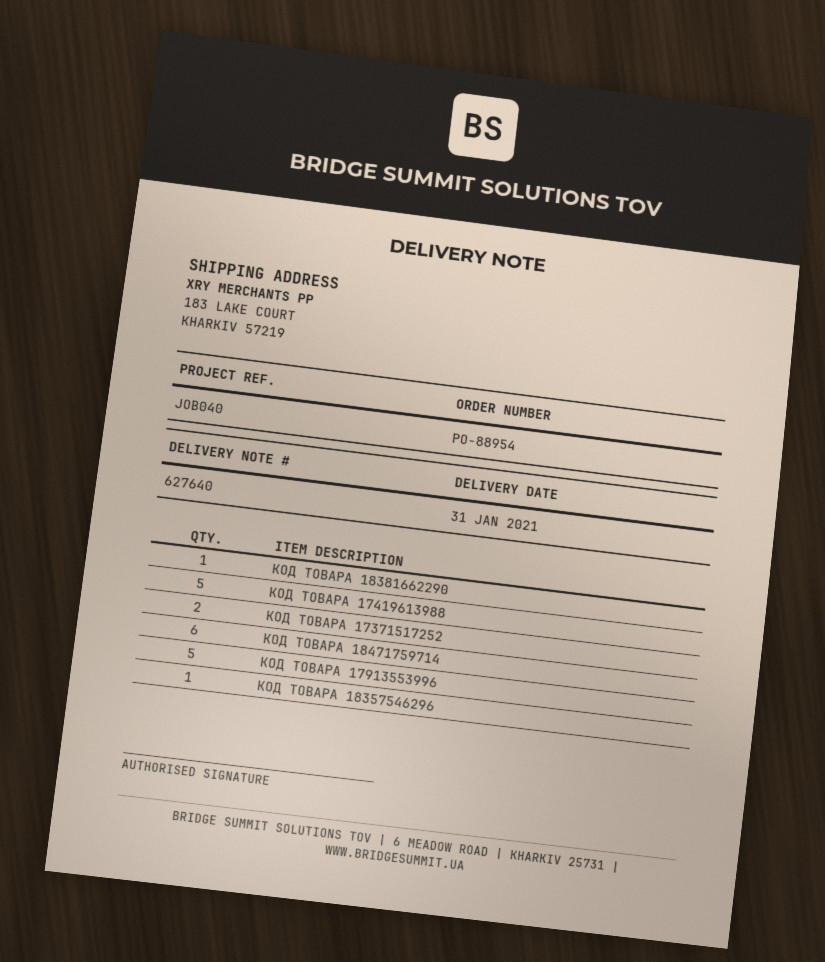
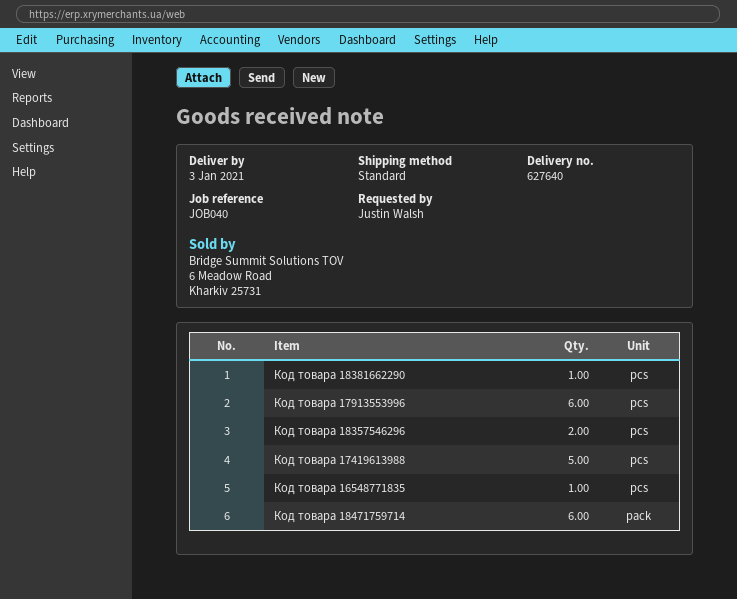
delivery date: 2021-01-31 -> 2021-01-03
КОД ТОВАРА 17371517252: 2 -> none
КОД ТОВАРА 17913553996: 5 -> 6
КОД ТОВАРА 18357546296: 1 -> 2
Код товара 16548771835: none -> 1

